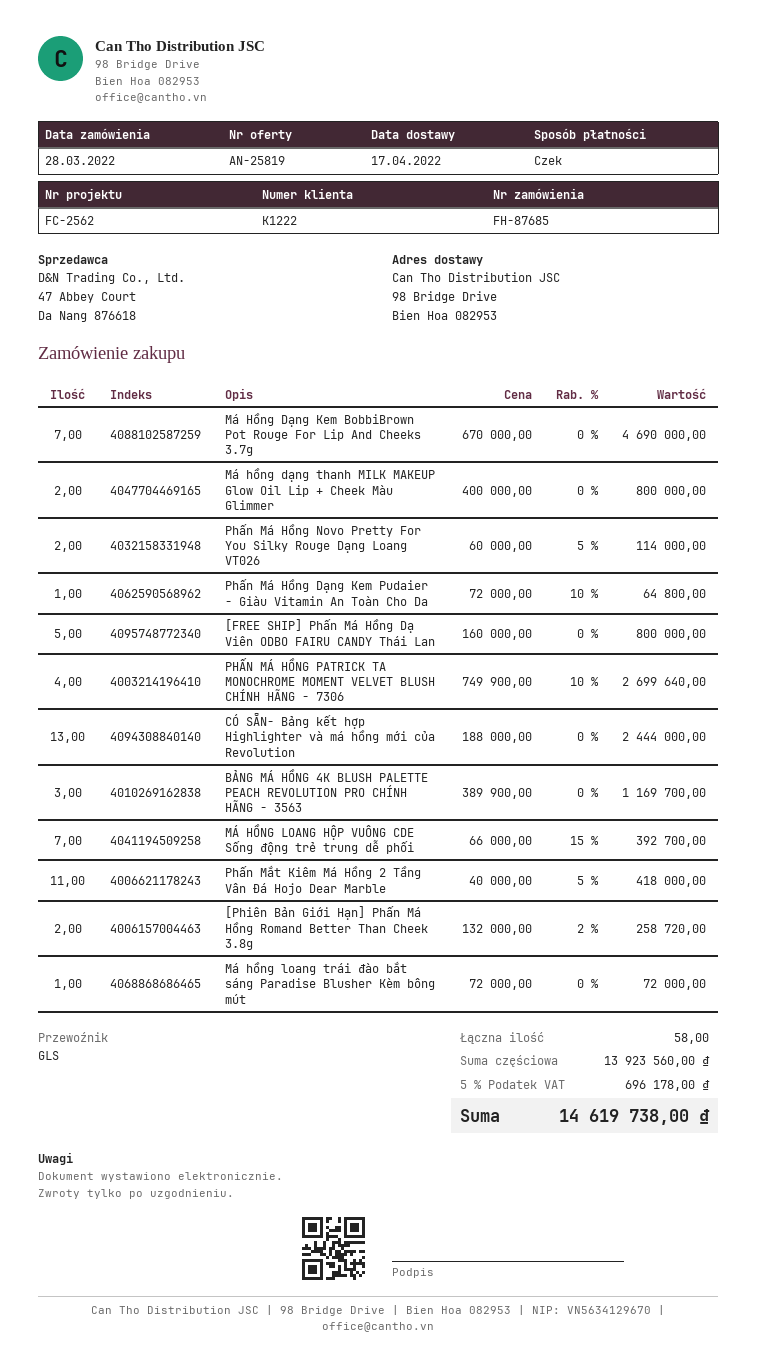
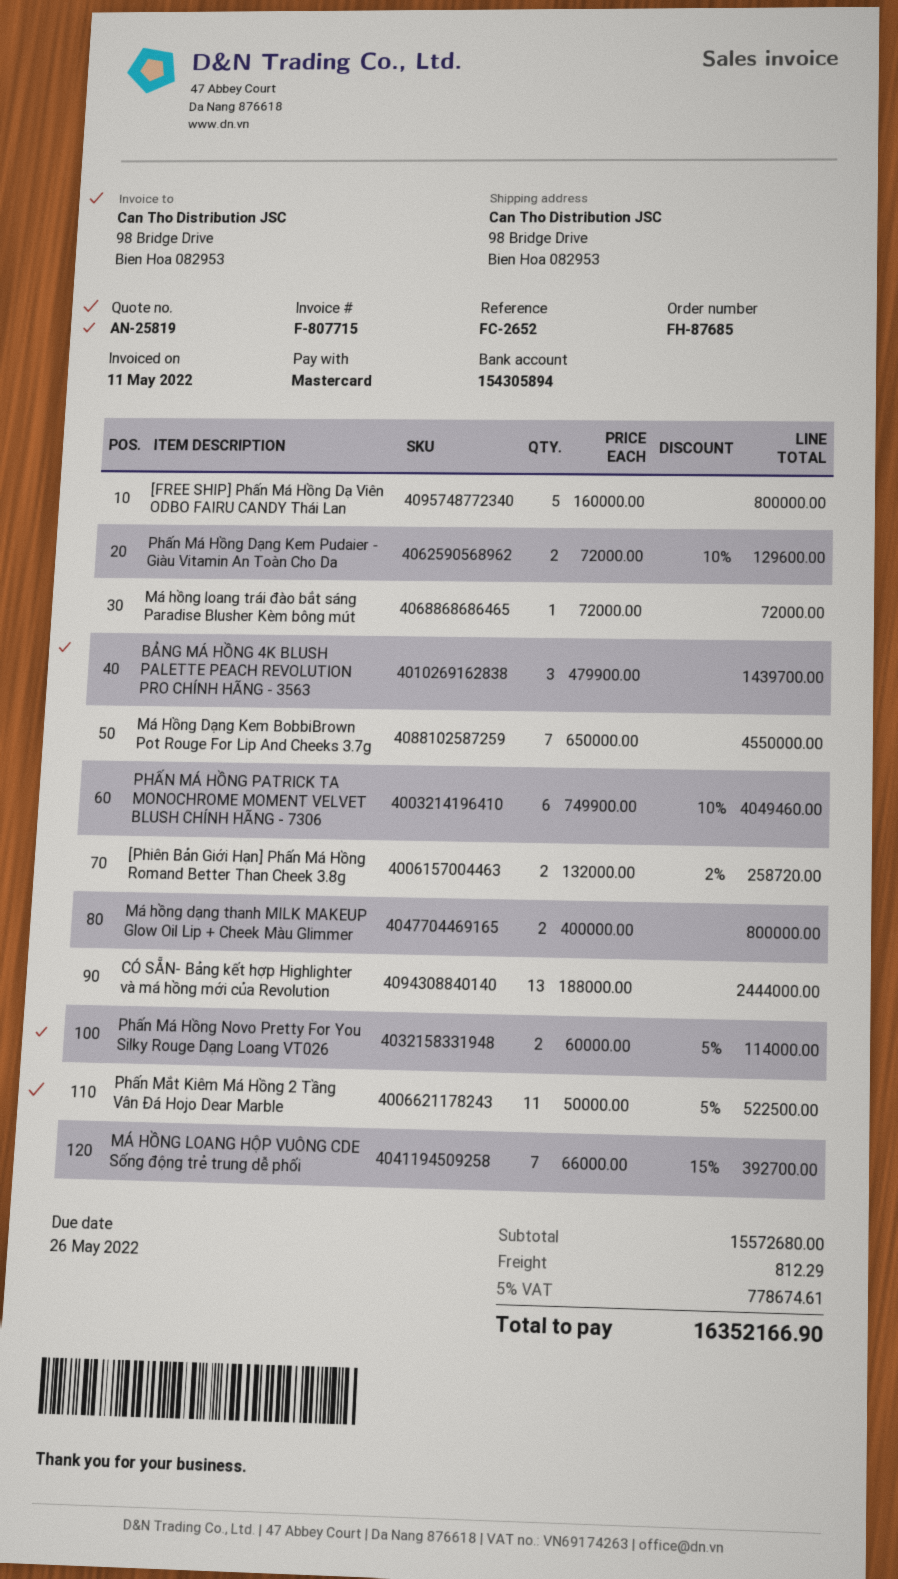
reference: FC-2562 -> FC-2652
payment method: cheque -> Mastercard
Má Hồng Dạng Kem BobbiBrown Pot Rouge For Lip And Cheeks 3.7g: 7 x 670000.00 = 4690000.00 -> 7 x 650000.00 = 4550000.00
Phấn Má Hồng Dạng Kem Pudaier - Giàu Vitamin An Toàn Cho Da: 1 x 72000.00 - 10% = 64800.00 -> 2 x 72000.00 - 10% = 129600.00
PHẤN MÁ HỒNG PATRICK TA MONOCHROME MOMENT VELVET BLUSH CHÍNH HÃNG - 7306: 4 x 749900.00 - 10% = 2699640.00 -> 6 x 749900.00 - 10% = 4049460.00
BẢNG MÁ HỒNG 4K BLUSH PALETTE PEACH REVOLUTION PRO CHÍNH HÃNG - 3563: 3 x 389900.00 = 1169700.00 -> 3 x 479900.00 = 1439700.00
Phấn Mắt Kiêm Má Hồng 2 Tầng Vân Đá Hojo Dear Marble: 11 x 40000.00 - 5% = 418000.00 -> 11 x 50000.00 - 5% = 522500.00
subtotal: 13923560.00 -> 15572680.00
shipping: none -> 812.29
tax: 5% = 696178.00 -> 5% = 778674.61
total: 14619738.00 -> 16352166.90

